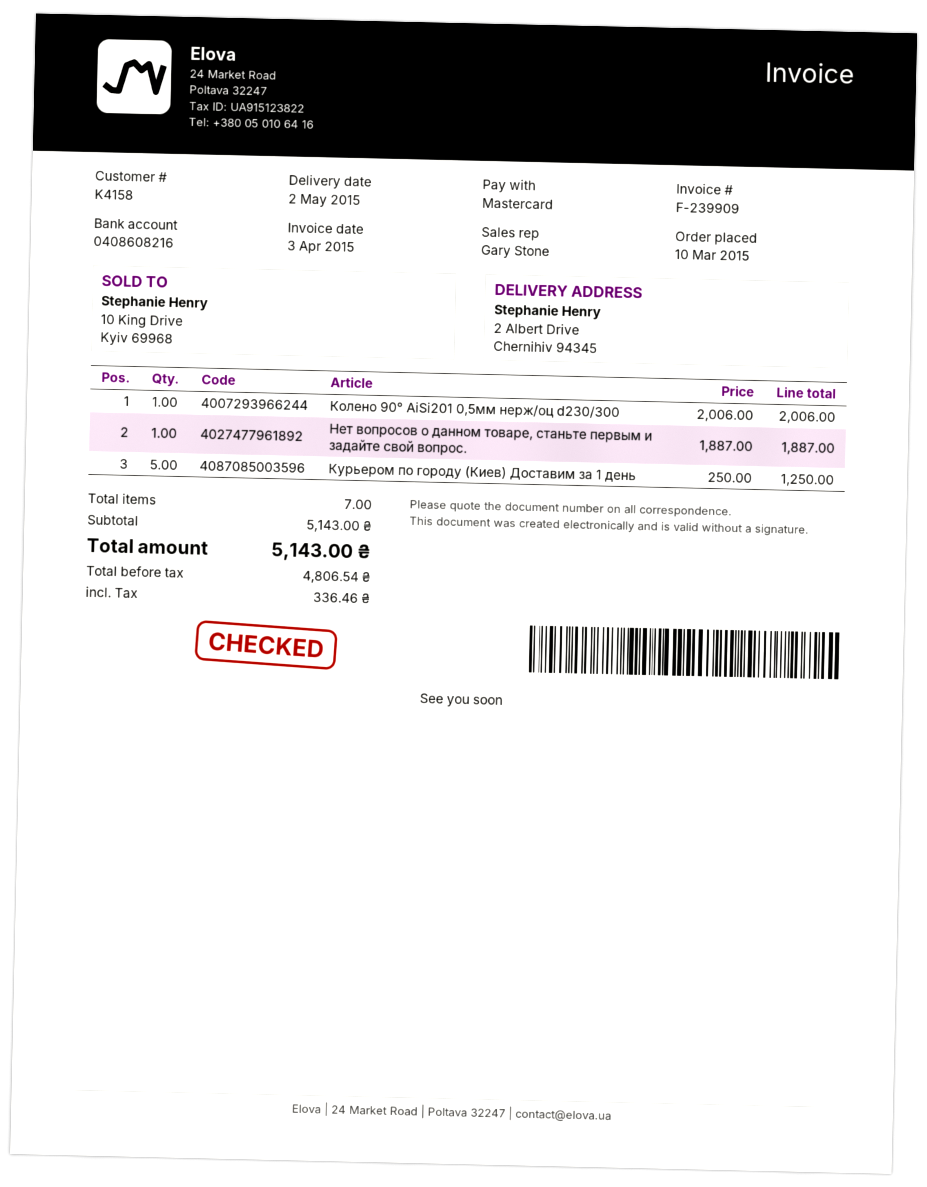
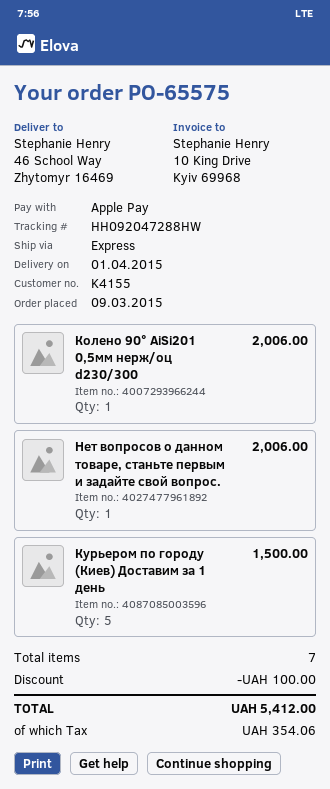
order date: 2015-03-10 -> 2015-03-09
delivery date: 2015-05-02 -> 2015-04-01
customer number: K4158 -> K4155
payment method: Mastercard -> Apple Pay
ship to: 2 Albert Drive, Chernihiv 94345 -> 46 School Way, Zhytomyr 16469
Нет вопросов о данном товаре, станьте первым и задайте свой вопрос.: 1 for 1887.00 -> 1 for 2006.00
Курьером по городу (Киев) Доставим за 1 день: 5 for 1250.00 -> 5 for 1500.00
discount: none -> 100.00
tax: 336.46 -> 354.06
total: 5143.00 -> 5412.00

